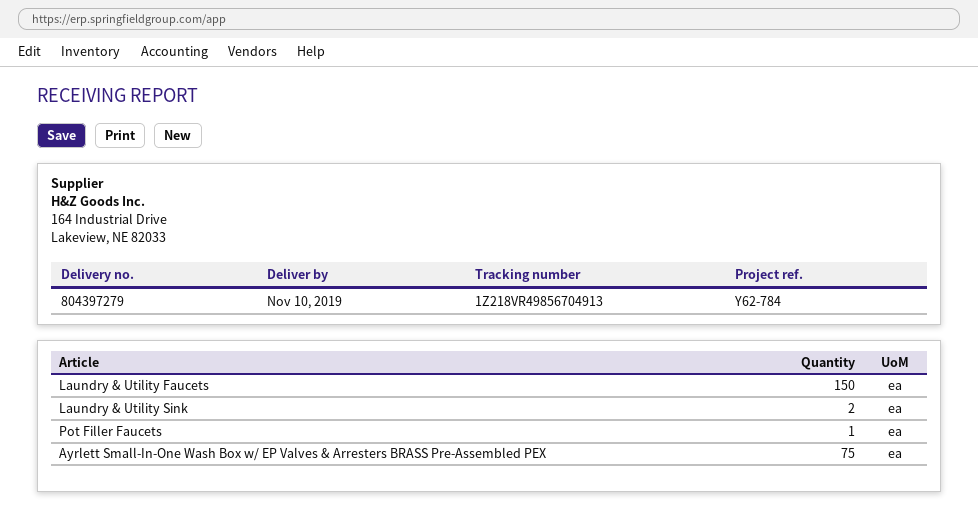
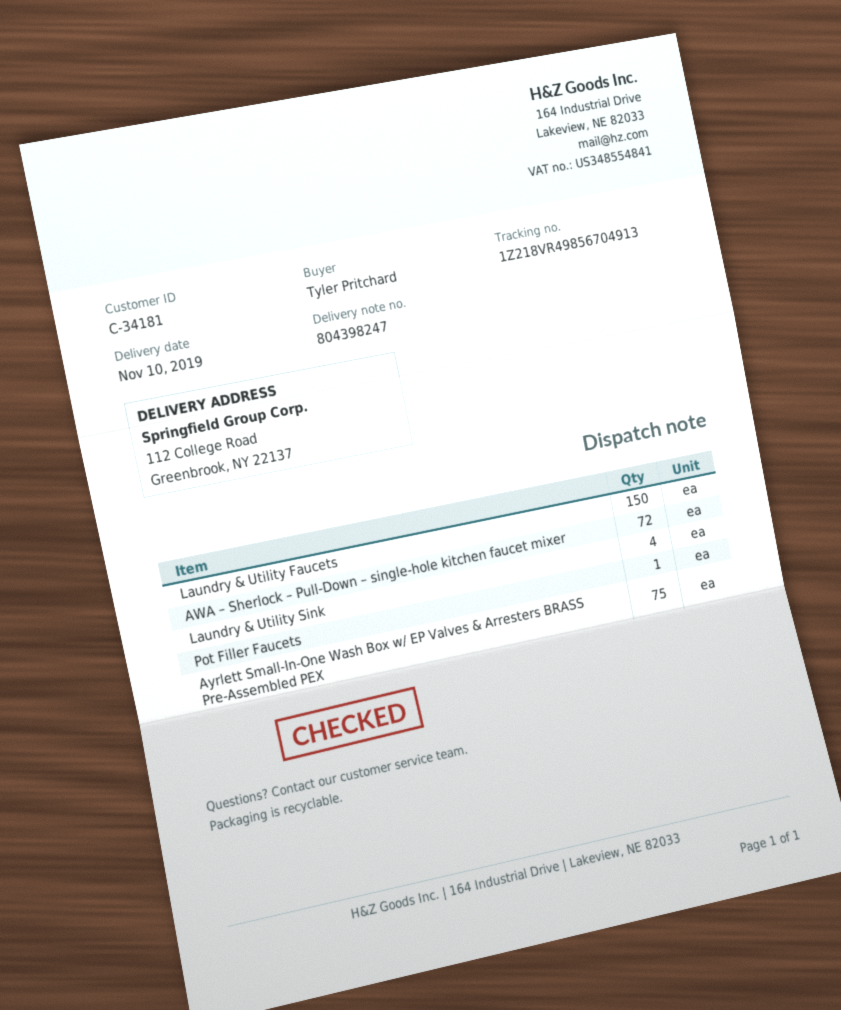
delivery note number: 804397279 -> 804398247
Laundry & Utility Sink: 2 -> 4
AWA – Sherlock – Pull-Down – single-hole kitchen faucet mixer: none -> 72

